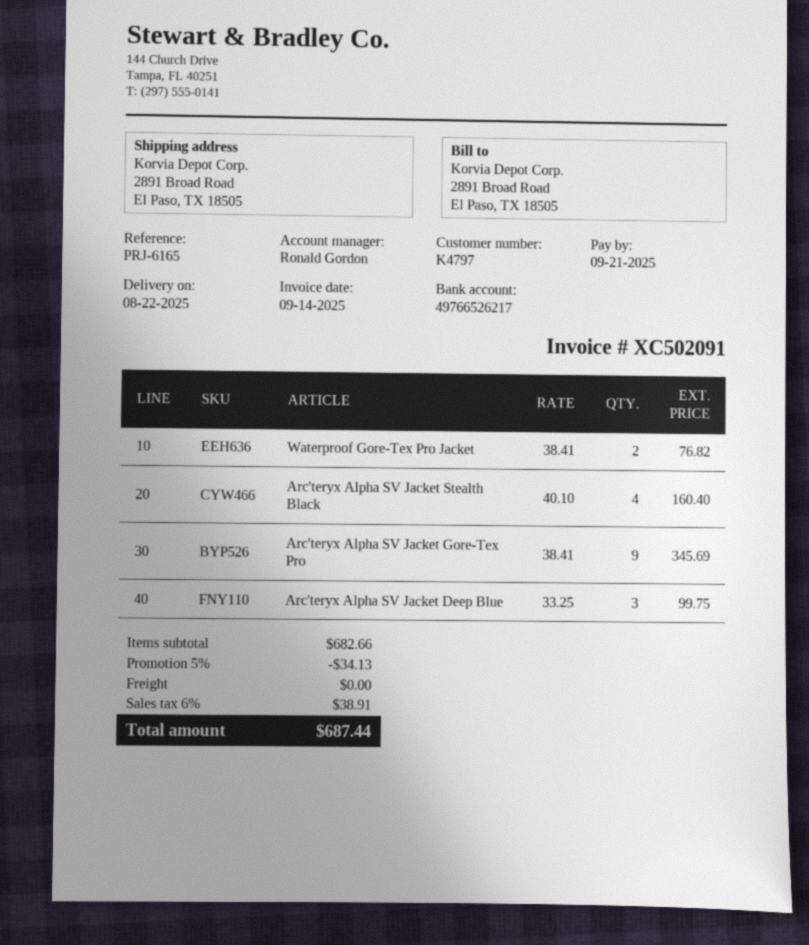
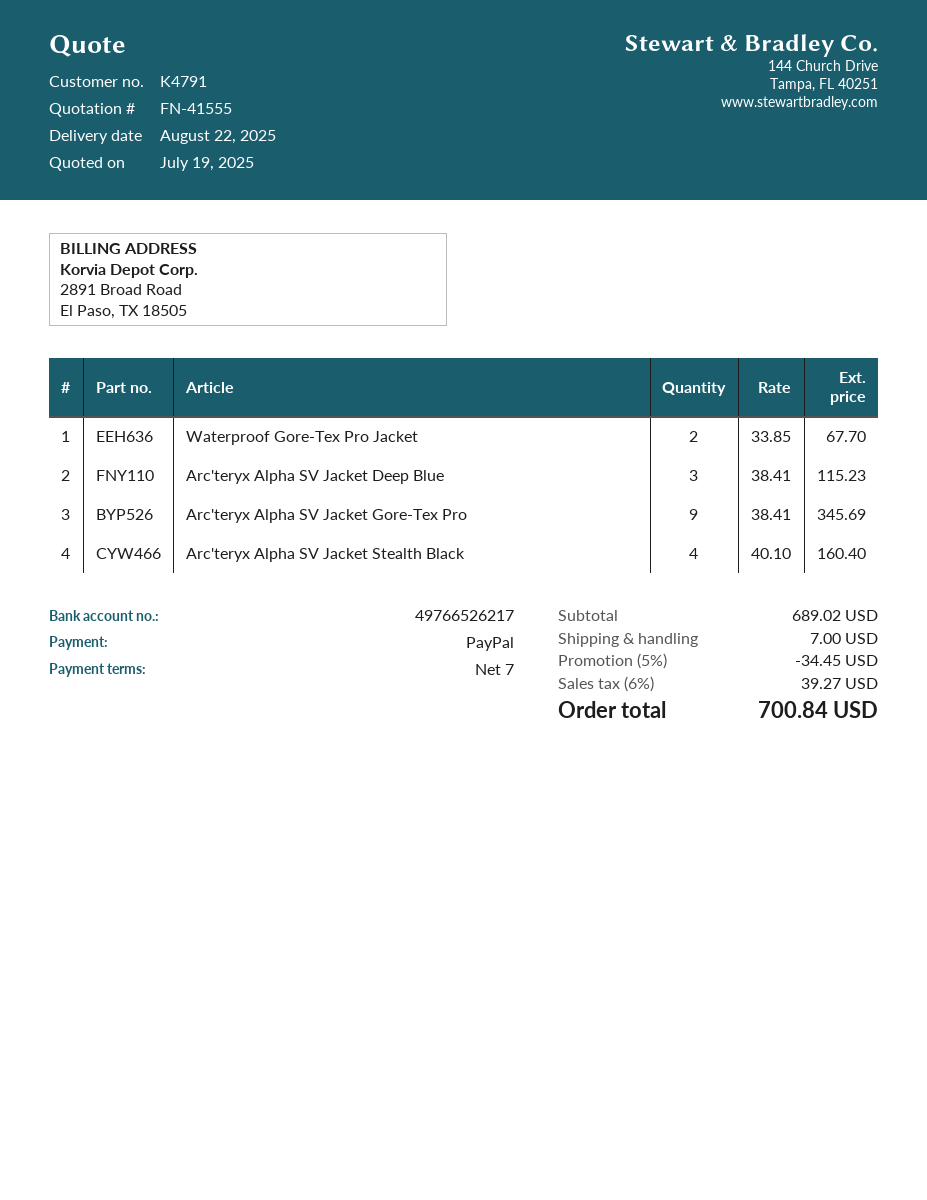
customer number: K4797 -> K4791
Waterproof Gore-Tex Pro Jacket: 2 x 38.41 = 76.82 -> 2 x 33.85 = 67.70
Arc'teryx Alpha SV Jacket Deep Blue: 3 x 33.25 = 99.75 -> 3 x 38.41 = 115.23
subtotal: 682.66 -> 689.02
discount: 5% = 34.13 -> 5% = 34.45
shipping: 0.00 -> 7.00
tax: 6% = 38.91 -> 6% = 39.27
total: 687.44 -> 700.84

